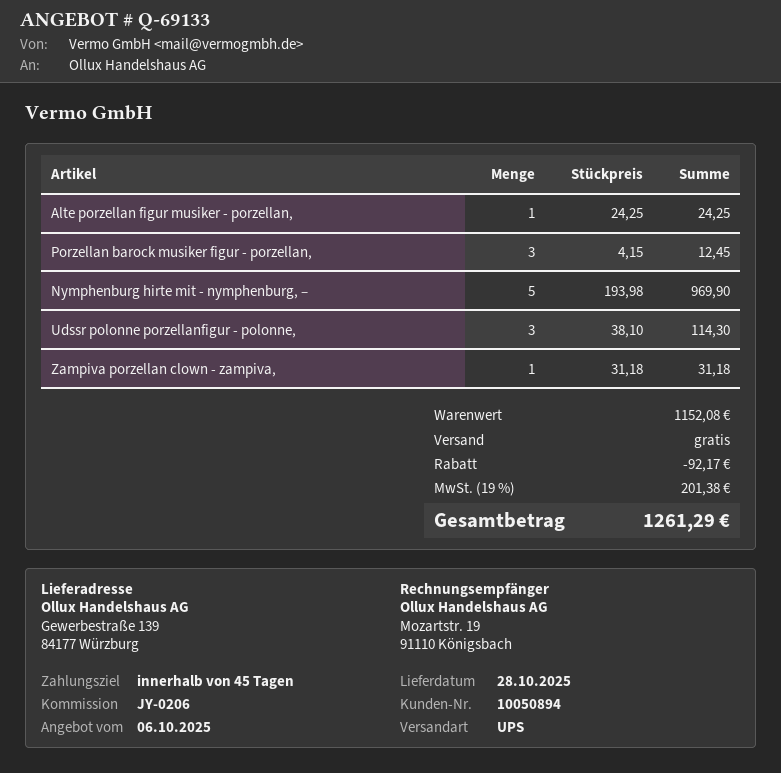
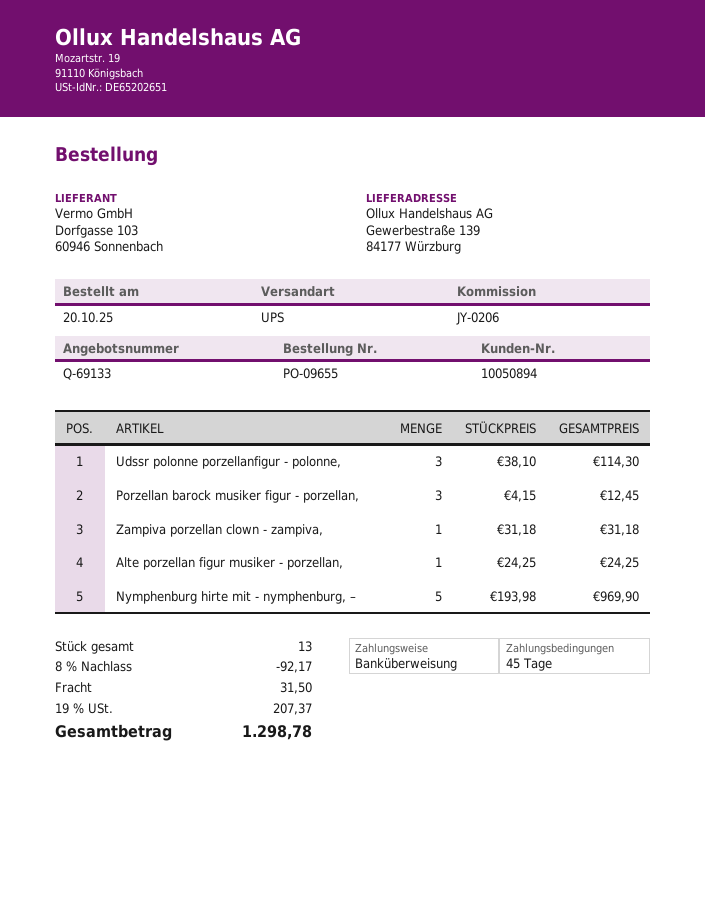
shipping: 0.00 -> 31.50
tax: 19% = 201.38 -> 19% = 207.37
total: 1261.29 -> 1298.78

